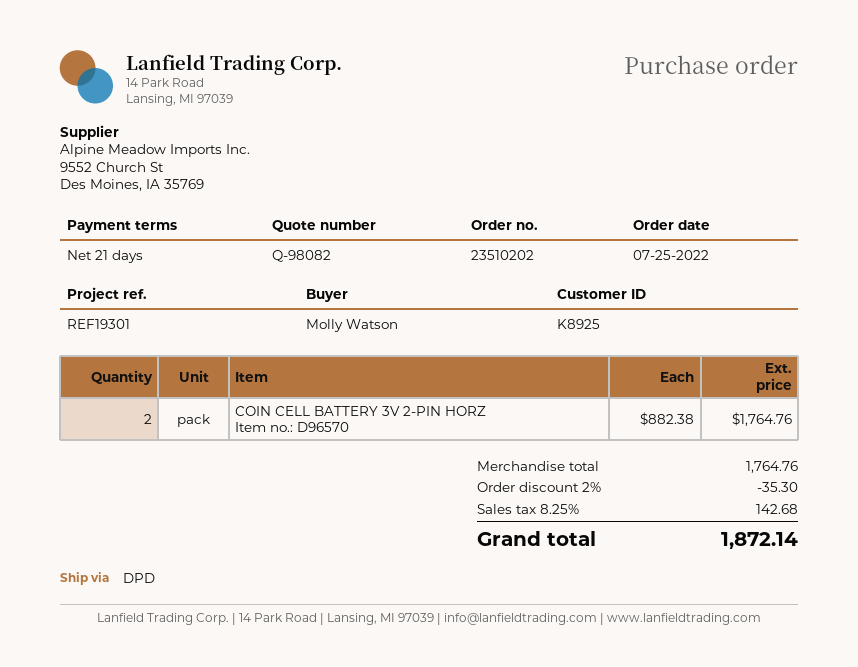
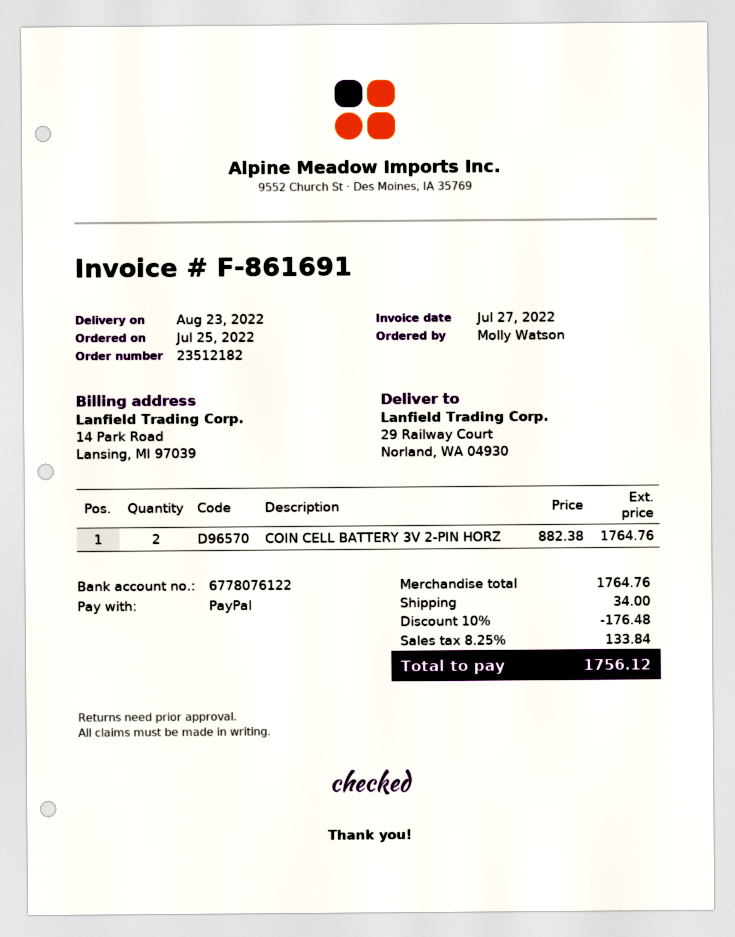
order number: 23510202 -> 23512182
discount: 2% = 35.30 -> 10% = 176.48
shipping: none -> 34.00
tax: 8.25% = 142.68 -> 8.25% = 133.84
total: 1872.14 -> 1756.12

